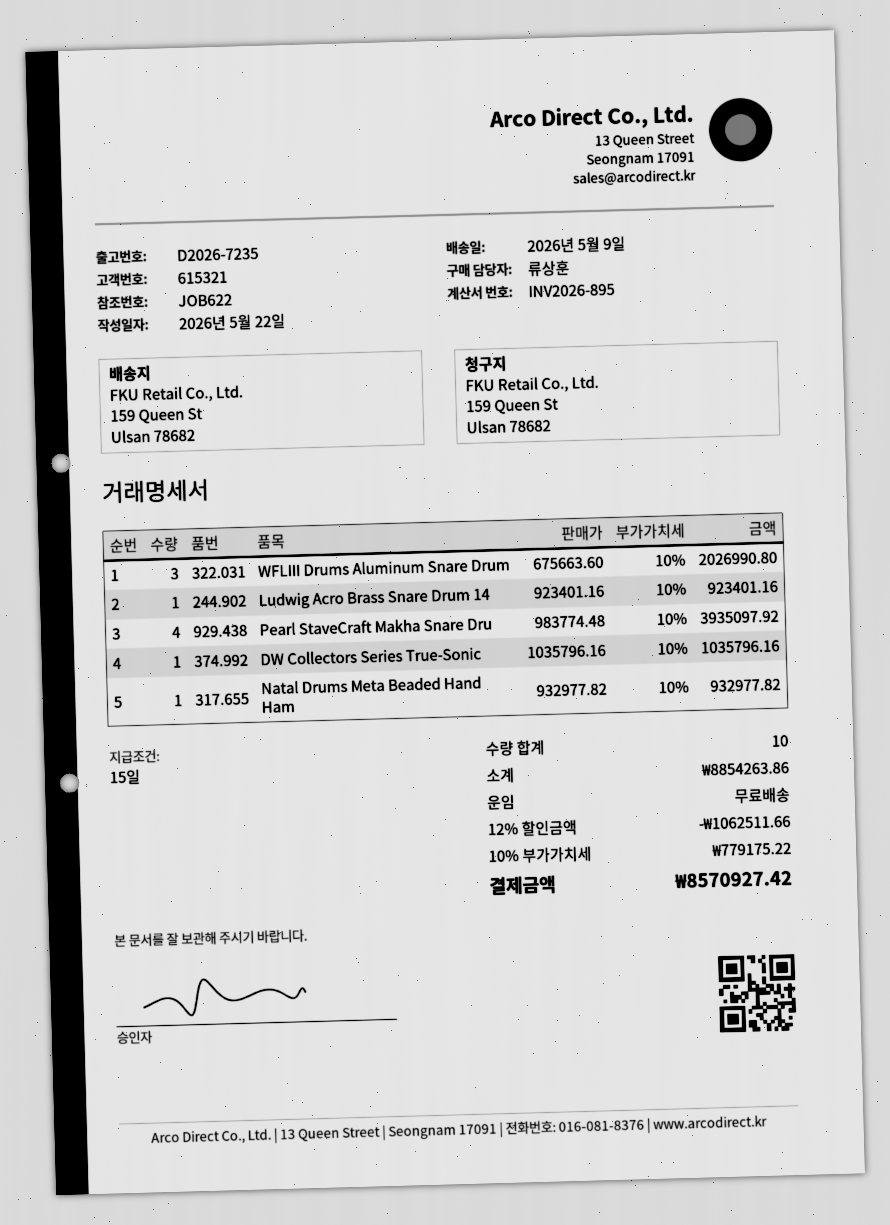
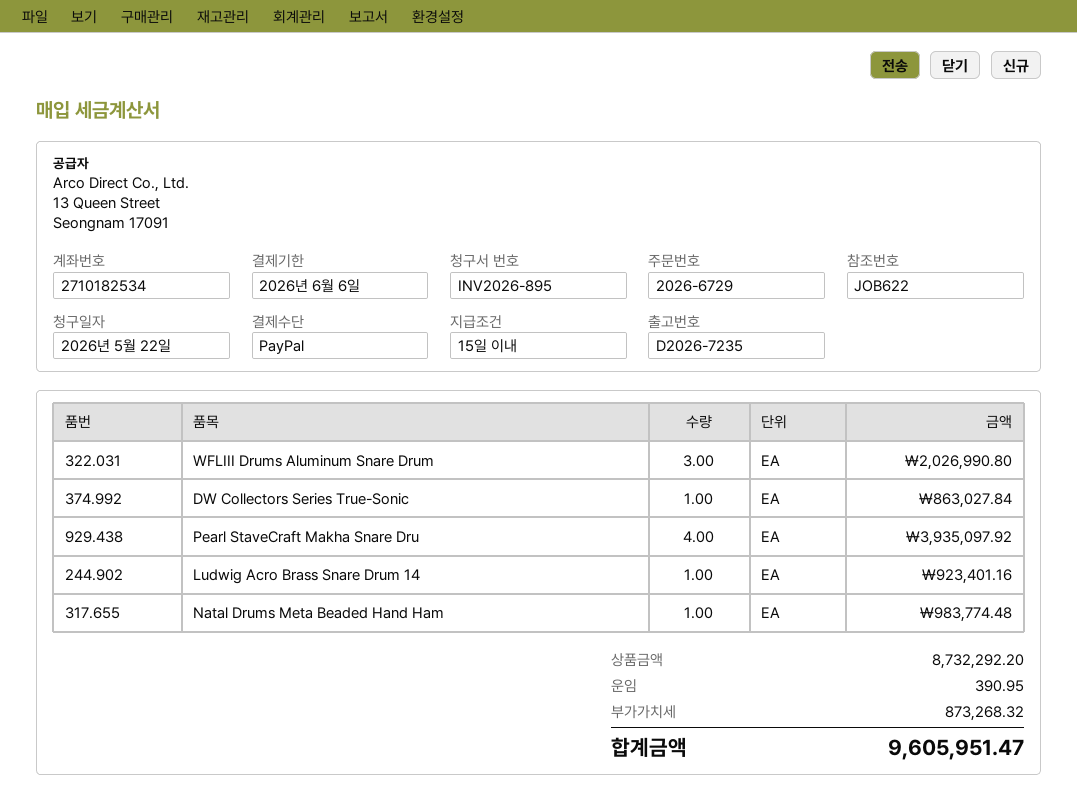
DW Collectors Series True-Sonic: 1 for 1035796.16 -> 1 for 863027.84
Natal Drums Meta Beaded Hand Ham: 1 for 932977.82 -> 1 for 983774.48
subtotal: 8854263.86 -> 8732292.20
discount: 12% = 1062511.66 -> none
shipping: 0.00 -> 390.95
tax: 779175.22 -> 873268.32
total: 8570927.42 -> 9605951.47

